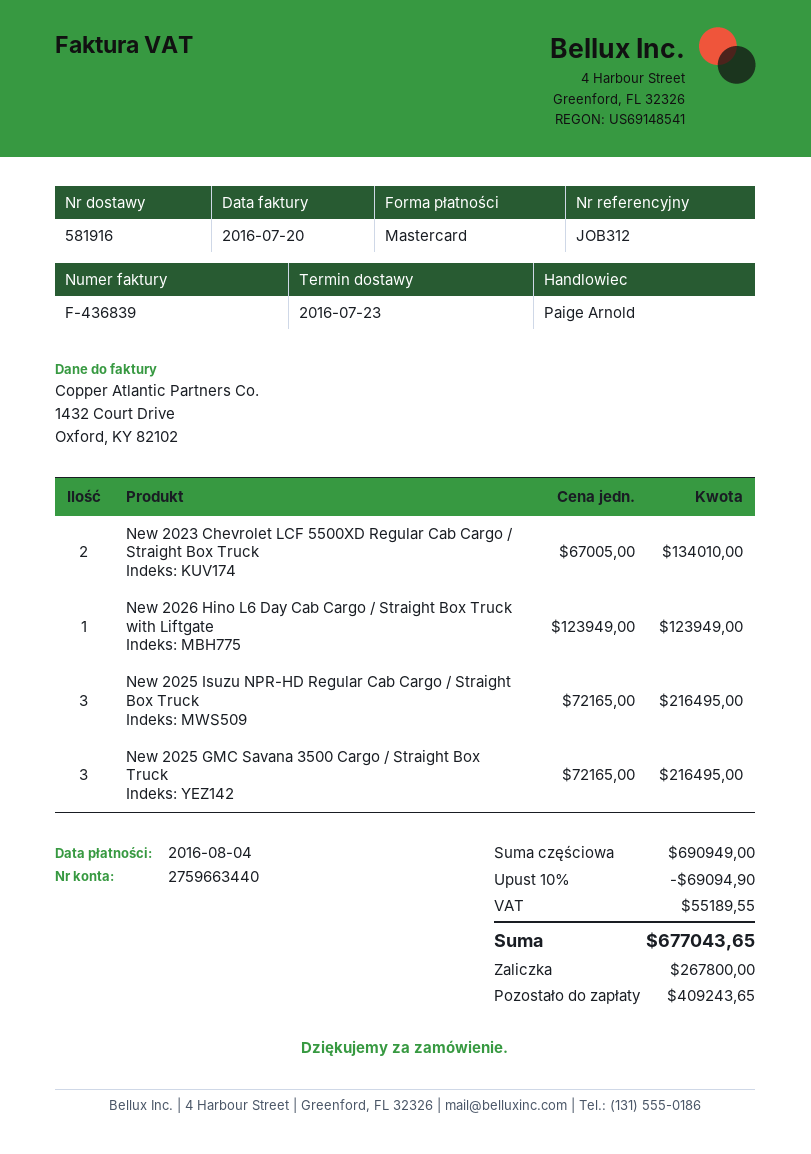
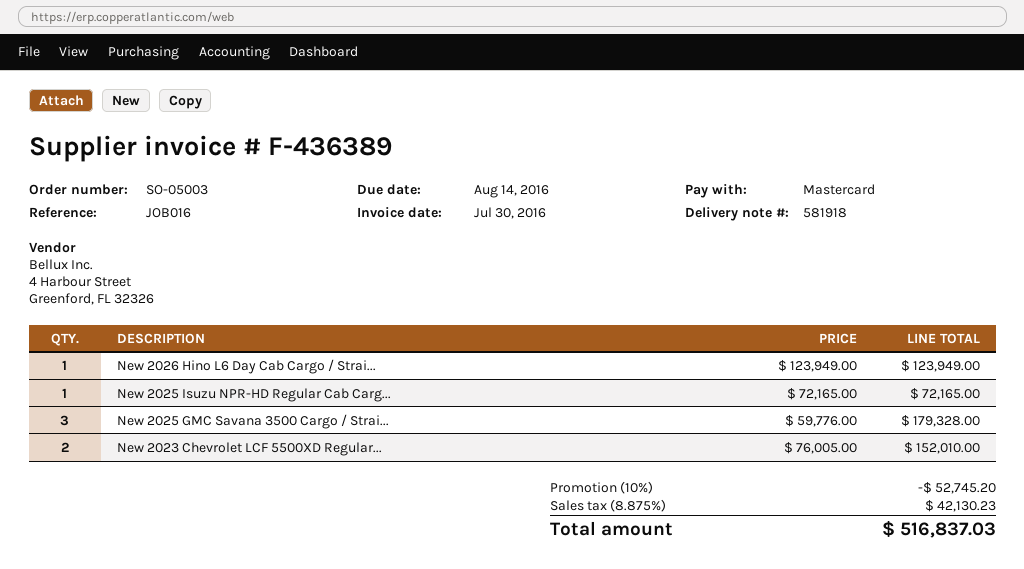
delivery note number: 581916 -> 581918
invoice number: F-436839 -> F-436389
invoice date: 2016-07-20 -> 2016-07-30
due date: 2016-08-04 -> 2016-08-14
reference: JOB312 -> JOB016
New 2023 Chevrolet LCF 5500XD Regular Cab Cargo / Straight Box Truck: 2 x 67005.00 = 134010.00 -> 2 x 76005.00 = 152010.00
New 2025 Isuzu NPR-HD Regular Cab Cargo / Straight Box Truck: 3 x 72165.00 = 216495.00 -> 1 x 72165.00 = 72165.00
New 2025 GMC Savana 3500 Cargo / Straight Box Truck: 3 x 72165.00 = 216495.00 -> 3 x 59776.00 = 179328.00
discount: 10% = 69094.90 -> 10% = 52745.20
tax: 55189.55 -> 42130.23
total: 677043.65 -> 516837.03

